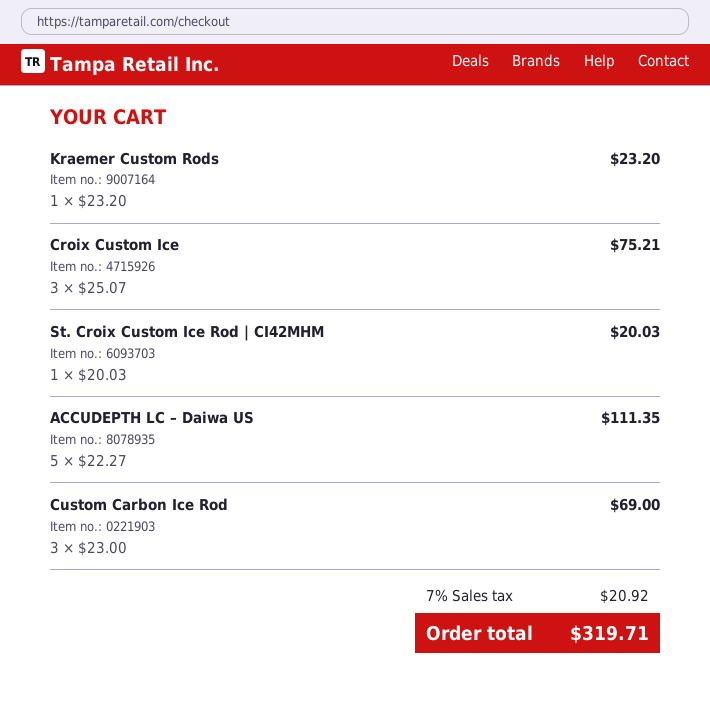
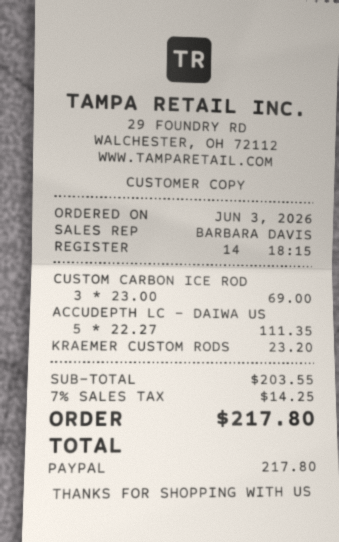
Croix Custom Ice: 3 x 25.07 = 75.21 -> none
St. Croix Custom Ice Rod | CI42MHM: 1 x 20.03 = 20.03 -> none
tax: 7% = 20.92 -> 7% = 14.25
total: 319.71 -> 217.80

